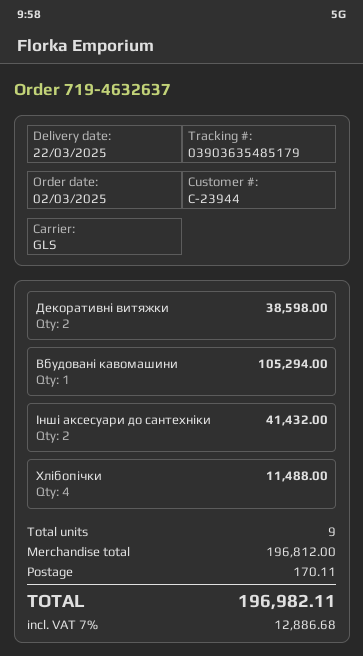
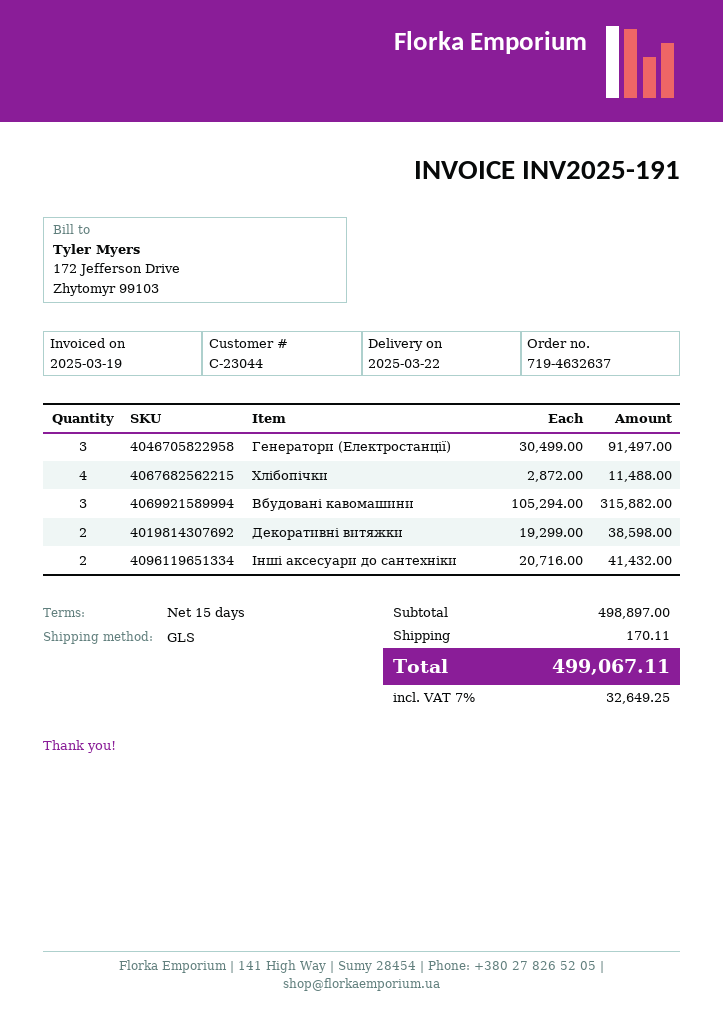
customer number: C-23944 -> C-23044
Вбудовані кавомашини: 1 for 105294.00 -> 3 for 315882.00
Генератори (Електростанції): none -> 3 for 91497.00
subtotal: 196812.00 -> 498897.00
tax: 7% = 12886.68 -> 7% = 32649.25
total: 196982.11 -> 499067.11

